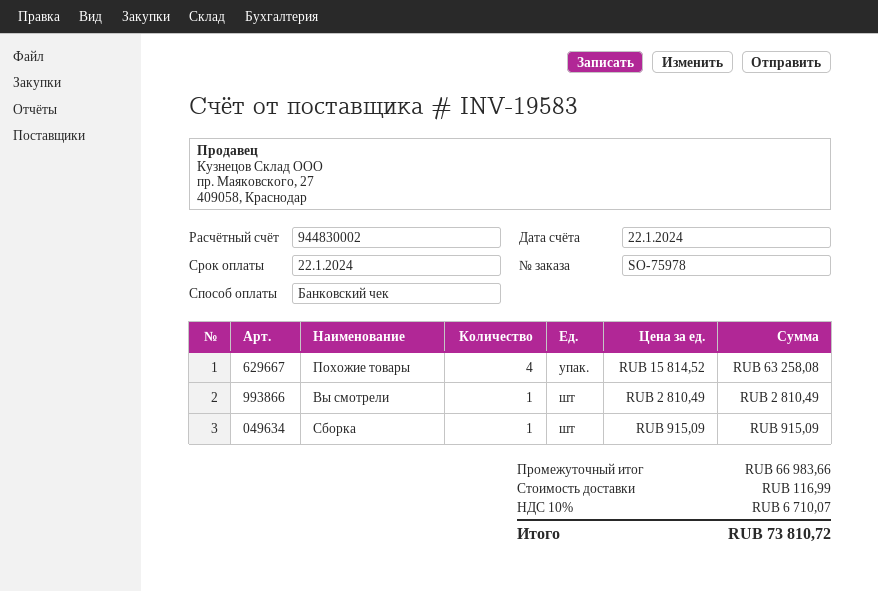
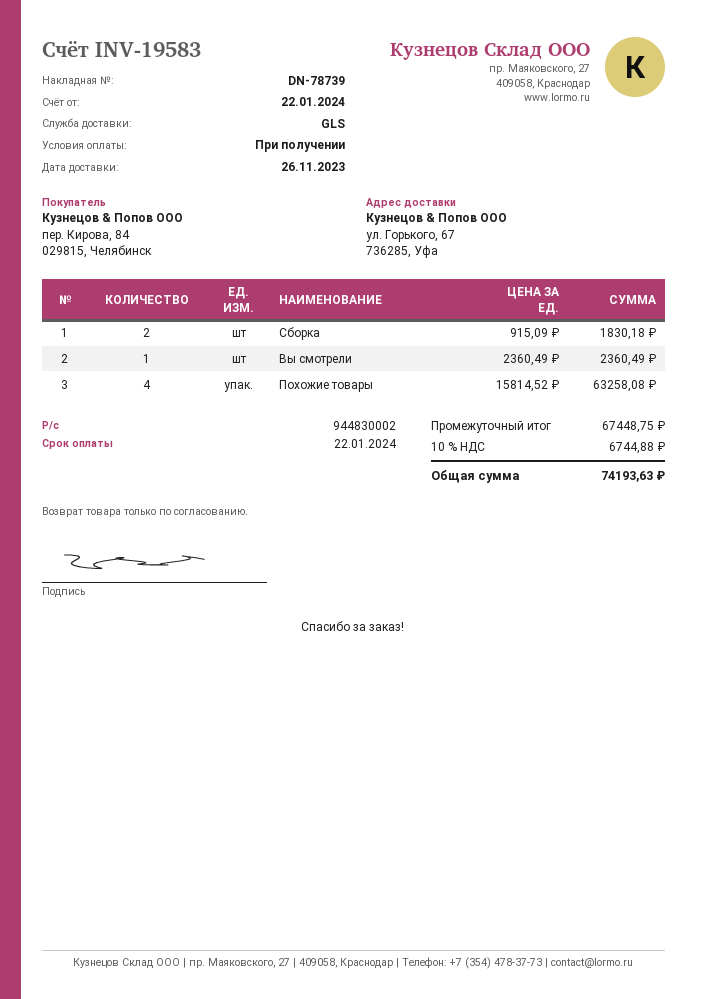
Вы смотрели: 1 x 2810.49 = 2810.49 -> 1 x 2360.49 = 2360.49
Сборка: 1 x 915.09 = 915.09 -> 2 x 915.09 = 1830.18
subtotal: 66983.66 -> 67448.75
shipping: 116.99 -> none
tax: 10% = 6710.07 -> 10% = 6744.88
total: 73810.72 -> 74193.63

